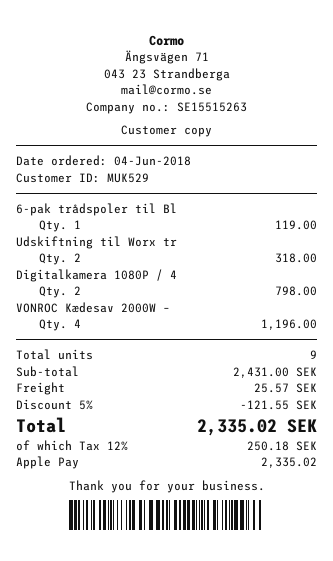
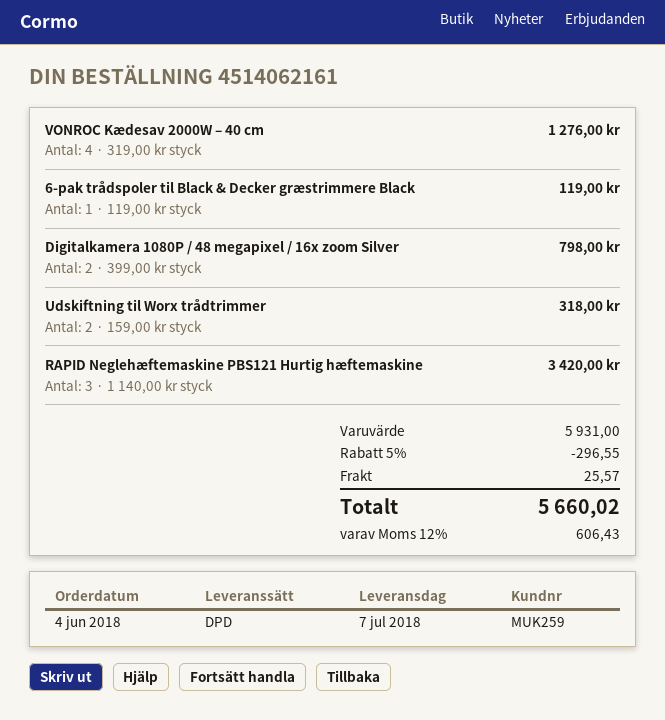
customer number: MUK529 -> MUK259
VONROC Kædesav 2000W –: 4 for 1196.00 -> 4 for 1276.00
RAPID Neglehæftemaskine PBS121 Hurtig hæftemaskine: none -> 3 for 3420.00
subtotal: 2431.00 -> 5931.00
discount: 5% = 121.55 -> 5% = 296.55
tax: 12% = 250.18 -> 12% = 606.43
total: 2335.02 -> 5660.02

